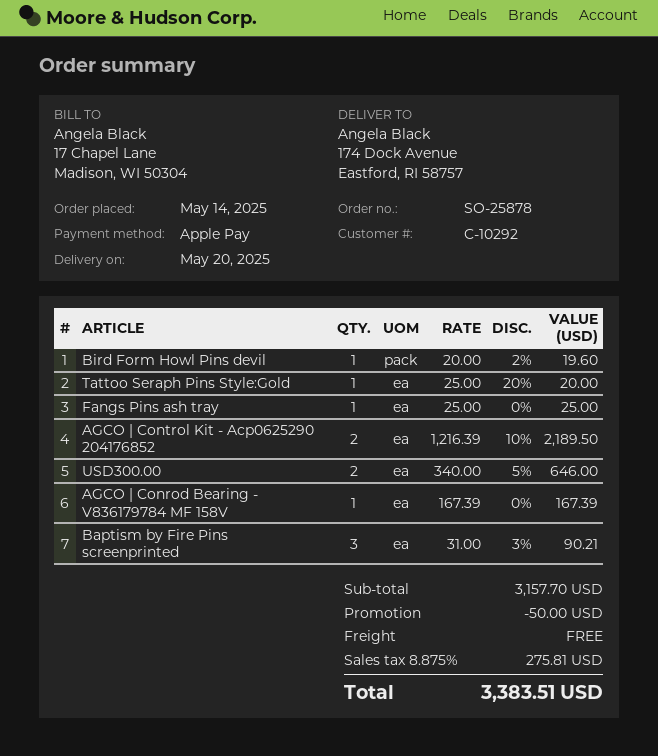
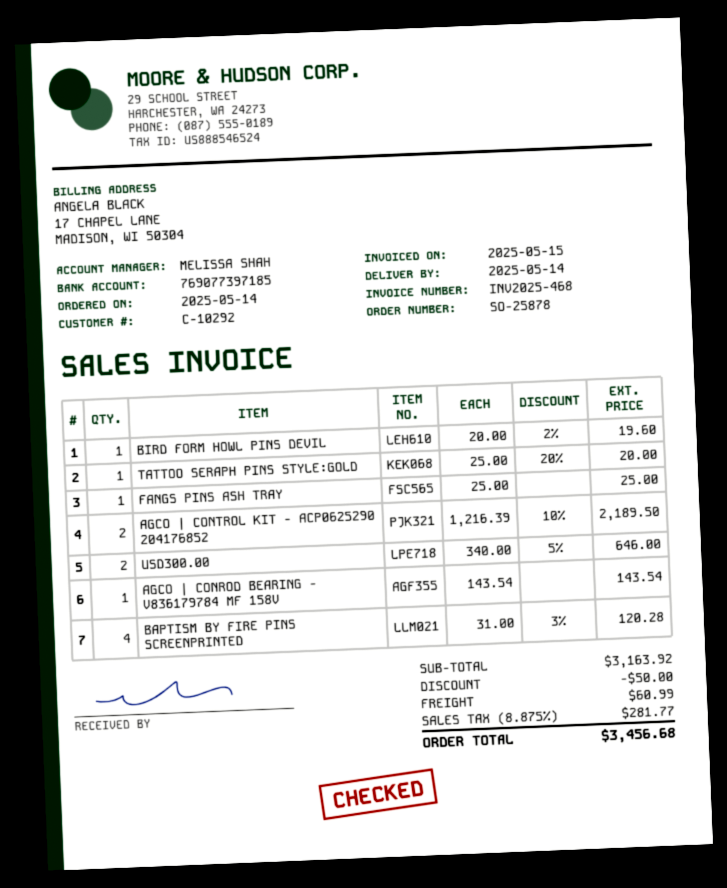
delivery date: 2025-05-20 -> 2025-05-14
AGCO | Conrod Bearing - V836179784 MF 158V: 1 x 167.39 = 167.39 -> 1 x 143.54 = 143.54
Baptism by Fire Pins screenprinted: 3 x 31.00 - 3% = 90.21 -> 4 x 31.00 - 3% = 120.28
subtotal: 3157.70 -> 3163.92
shipping: 0.00 -> 60.99
tax: 8.875% = 275.81 -> 8.875% = 281.77
total: 3383.51 -> 3456.68

